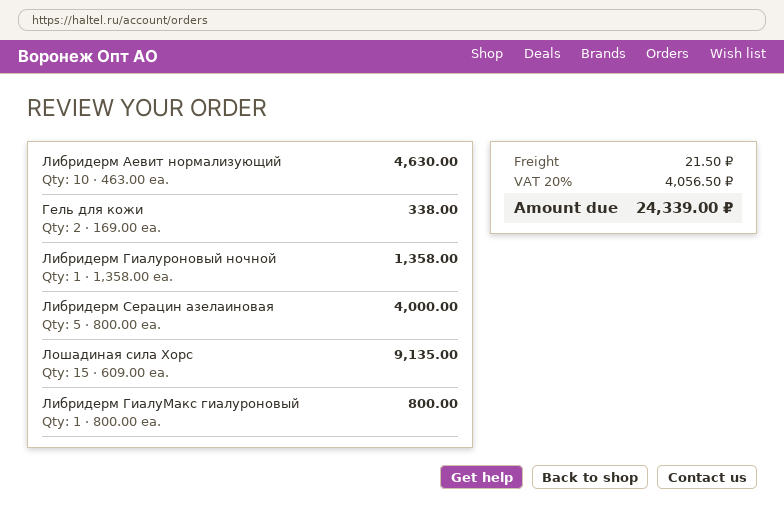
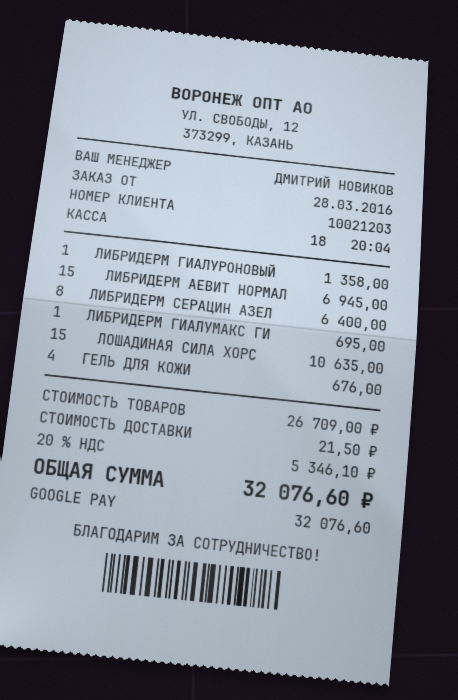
Либридерм Аевит нормализующий: 10 for 4630.00 -> 15 for 6945.00
Гель для кожи: 2 for 338.00 -> 4 for 676.00
Либридерм Серацин азелаиновая: 5 for 4000.00 -> 8 for 6400.00
Лошадиная сила Хорс: 15 for 9135.00 -> 15 for 10635.00
Либридерм ГиалуМакс гиалуроновый: 1 for 800.00 -> 1 for 695.00
tax: 20% = 4056.50 -> 20% = 5346.10
total: 24339.00 -> 32076.60

